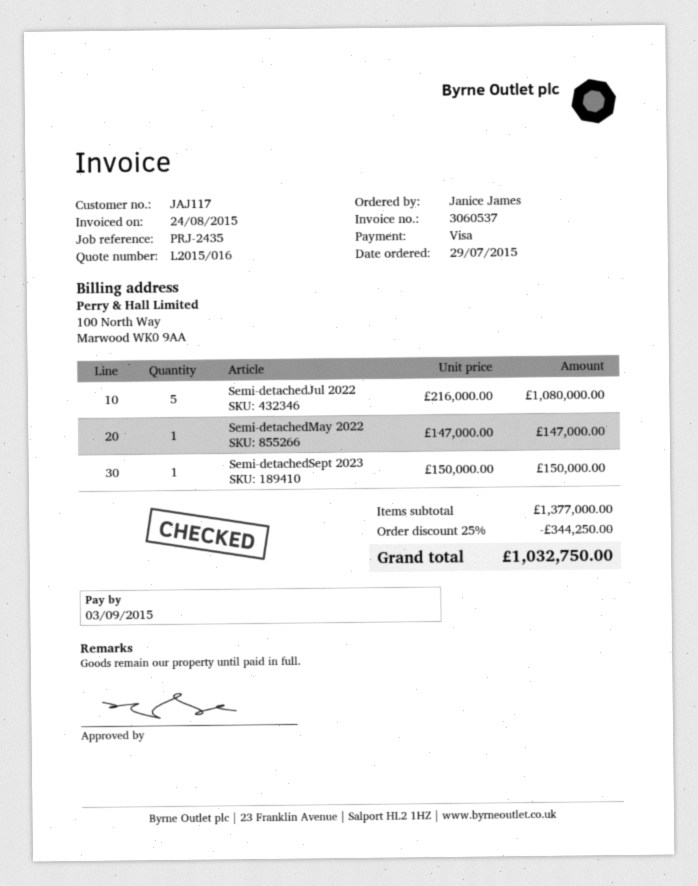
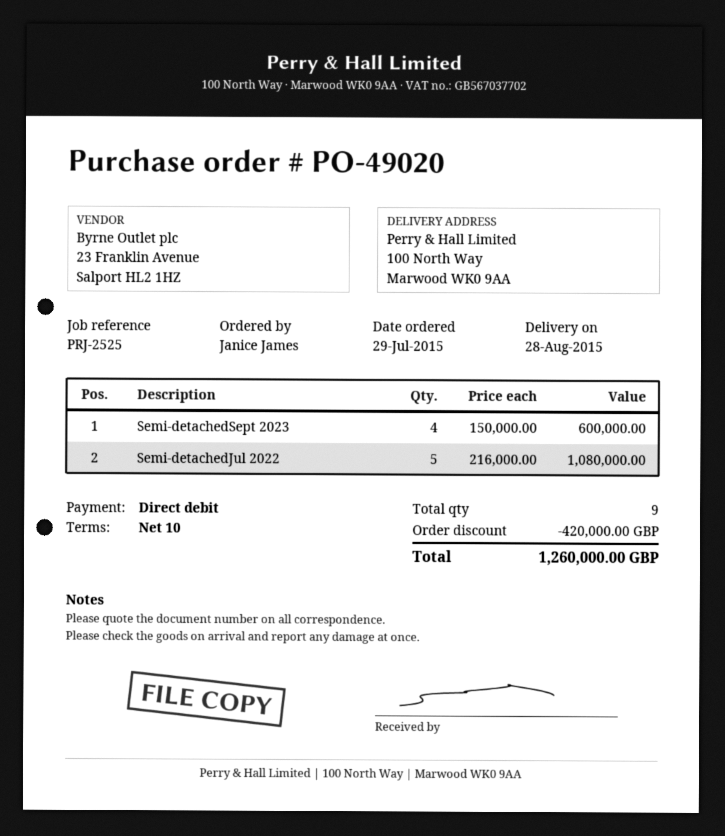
reference: PRJ-2435 -> PRJ-2525
payment method: Visa -> direct debit
Semi-detachedMay 2022: 1 x 147000.00 = 147000.00 -> none
Semi-detachedSept 2023: 1 x 150000.00 = 150000.00 -> 4 x 150000.00 = 600000.00
discount: 344250.00 -> 420000.00
total: 1032750.00 -> 1260000.00

